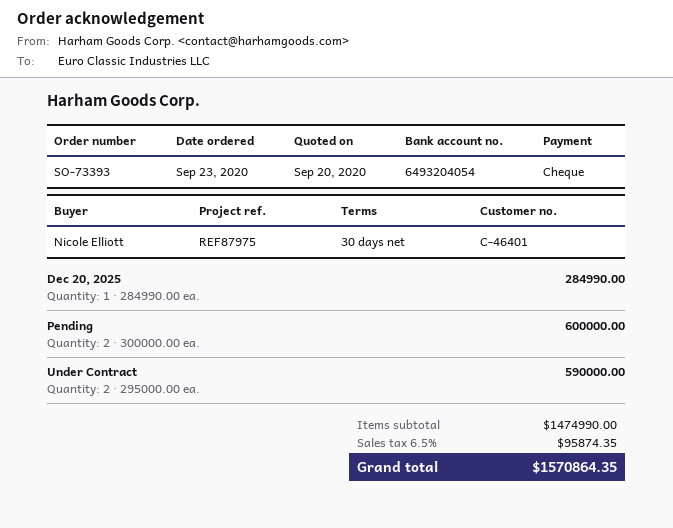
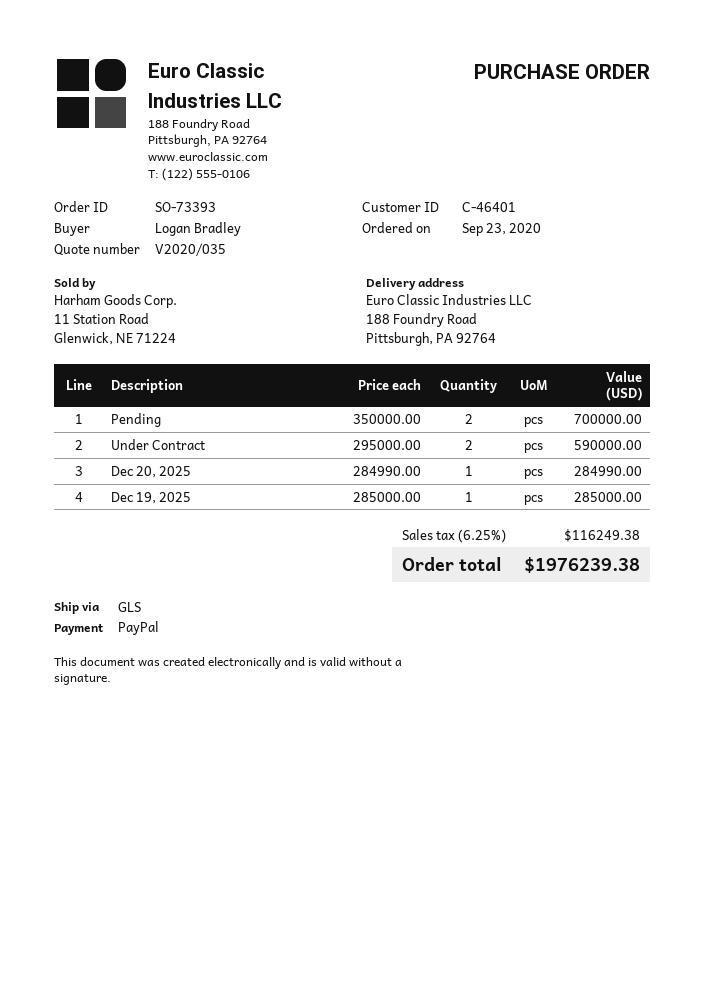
ordered by: Nicole Elliott -> Logan Bradley
payment method: cheque -> PayPal
Pending: 2 x 300000.00 = 600000.00 -> 2 x 350000.00 = 700000.00
Dec 19, 2025: none -> 1 x 285000.00 = 285000.00
tax: 6.5% = 95874.35 -> 6.25% = 116249.38
total: 1570864.35 -> 1976239.38

